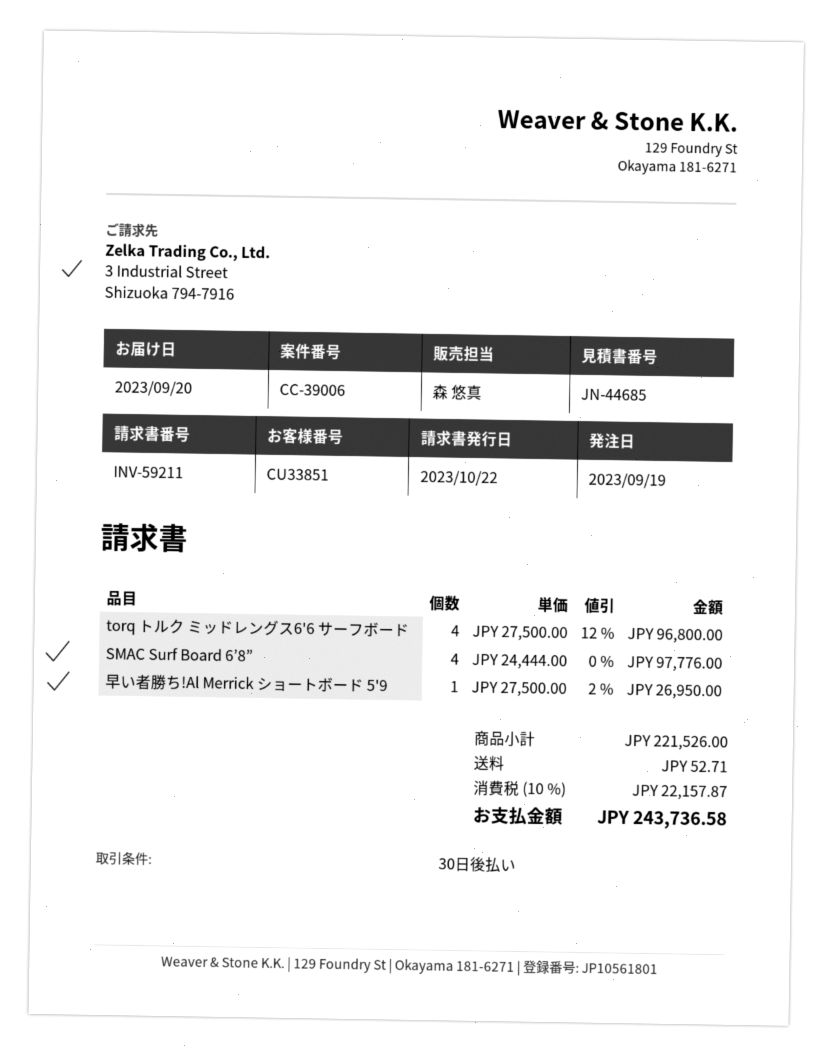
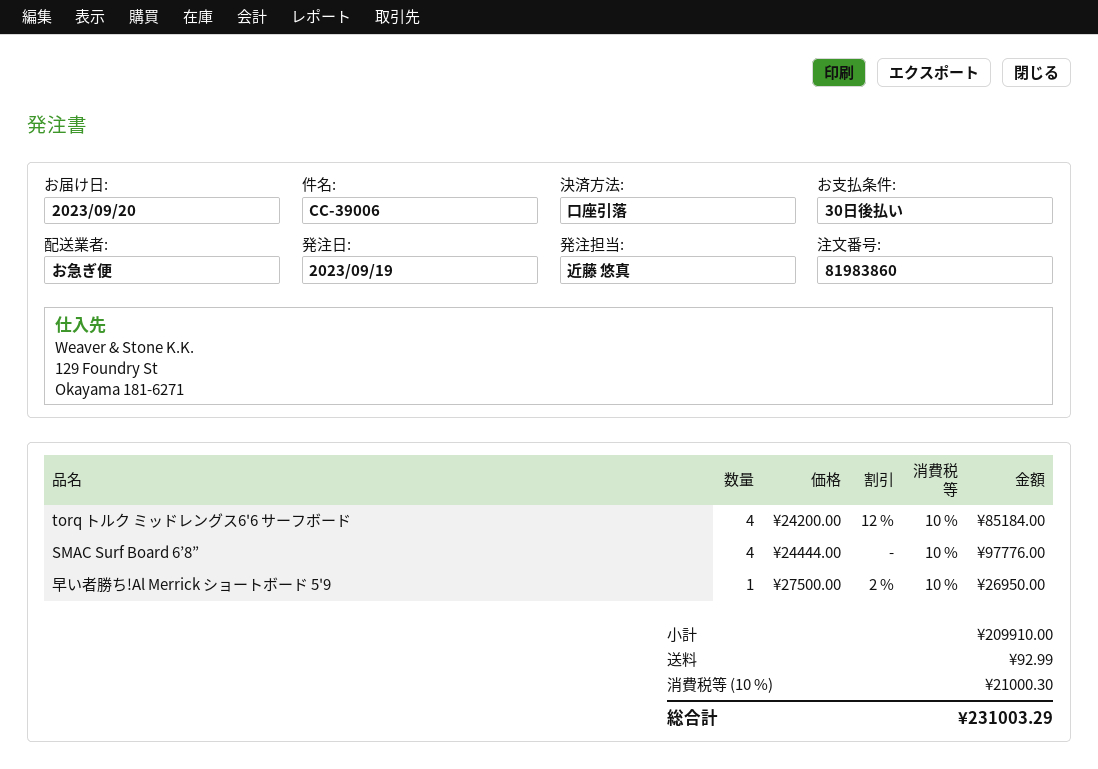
torq トルク ミッドレングス6'6 サーフボード: 4 x 27500.00 - 12% = 96800.00 -> 4 x 24200.00 - 12% = 85184.00
subtotal: 221526.00 -> 209910.00
shipping: 52.71 -> 92.99
tax: 10% = 22157.87 -> 10% = 21000.30
total: 243736.58 -> 231003.29

